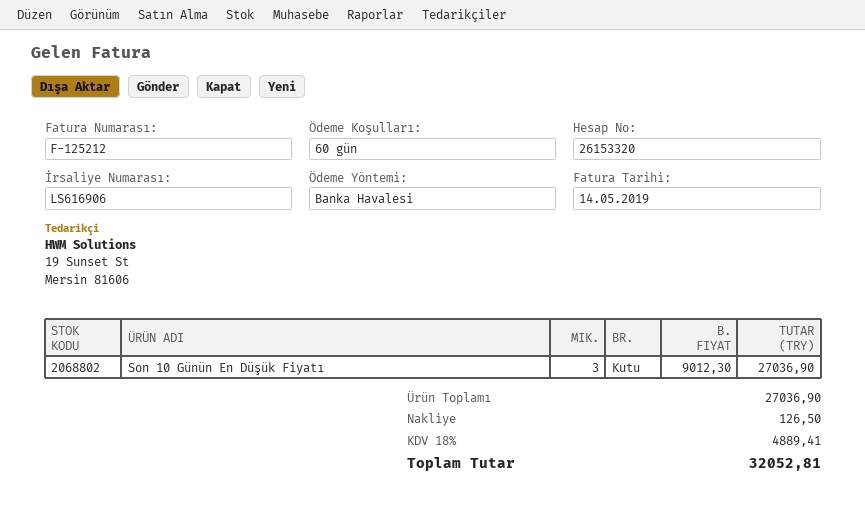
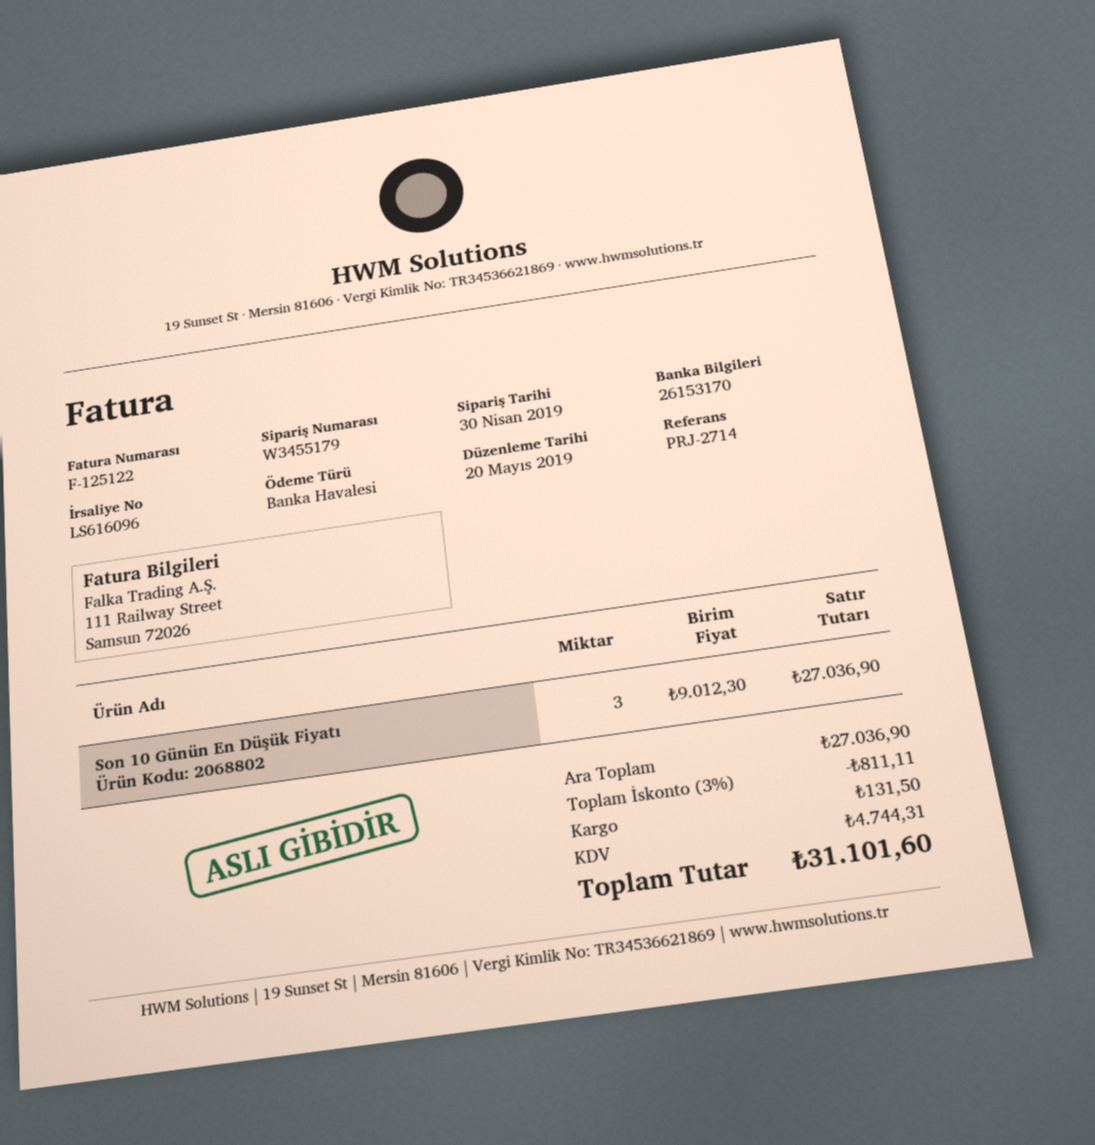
delivery note number: LS616906 -> LS616096
invoice number: F-125212 -> F-125122
invoice date: 2019-05-14 -> 2019-05-20
bank account: 26153320 -> 26153170
discount: none -> 3% = 811.11
shipping: 126.50 -> 131.50
tax: 4889.41 -> 4744.31
total: 32052.81 -> 31101.60

